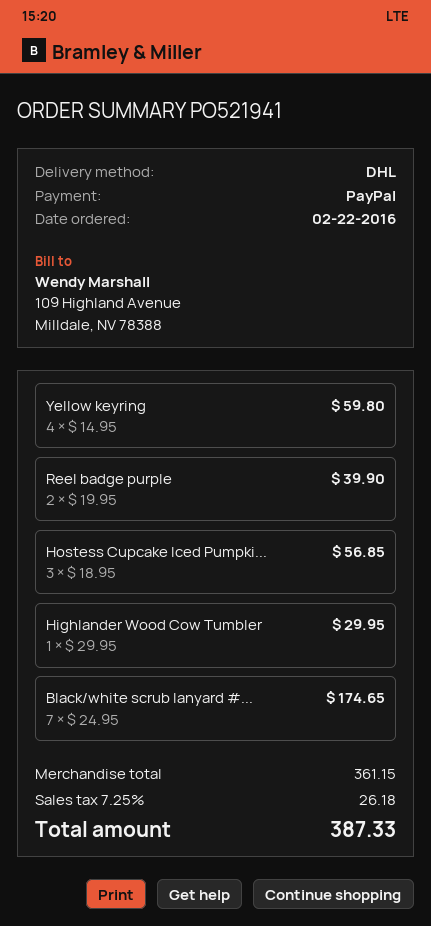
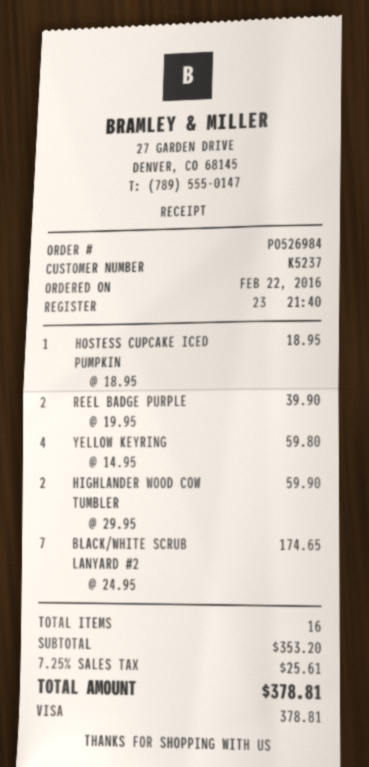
order number: PO521941 -> PO526984
payment method: PayPal -> Visa
Hostess Cupcake Iced Pumpki...: 3 x 18.95 = 56.85 -> 1 x 18.95 = 18.95
Highlander Wood Cow Tumbler: 1 x 29.95 = 29.95 -> 2 x 29.95 = 59.90
subtotal: 361.15 -> 353.20
tax: 7.25% = 26.18 -> 7.25% = 25.61
total: 387.33 -> 378.81

